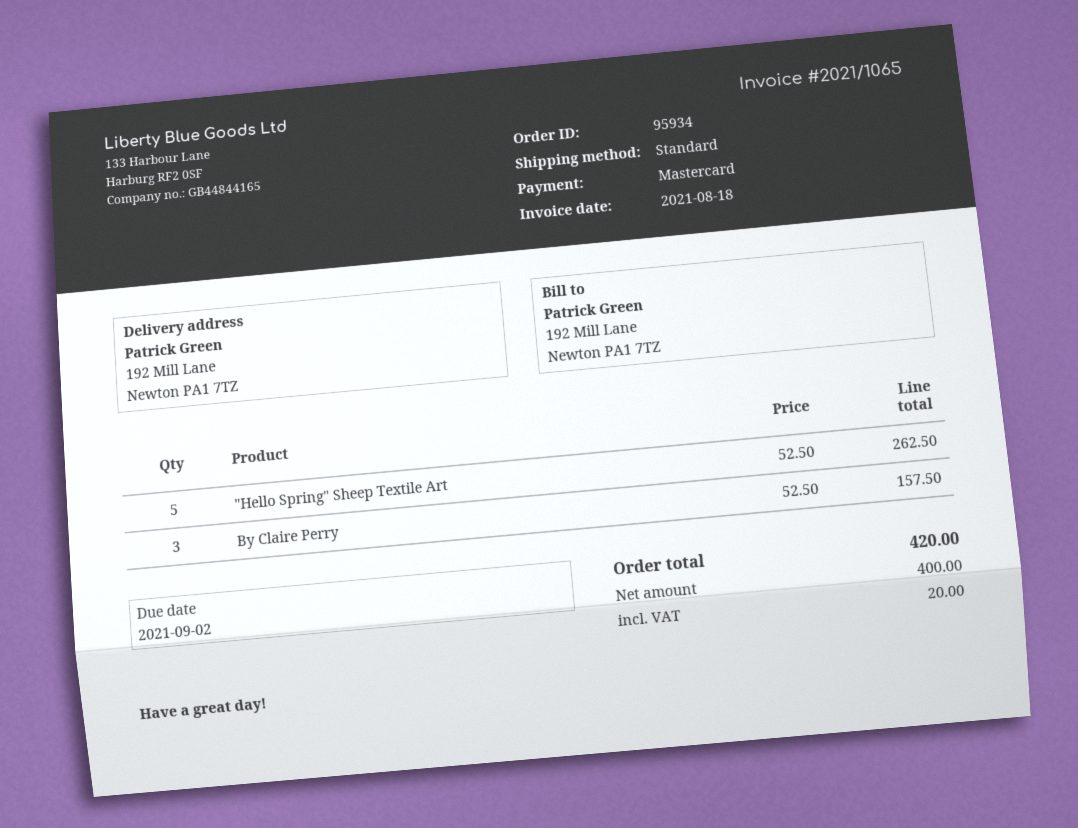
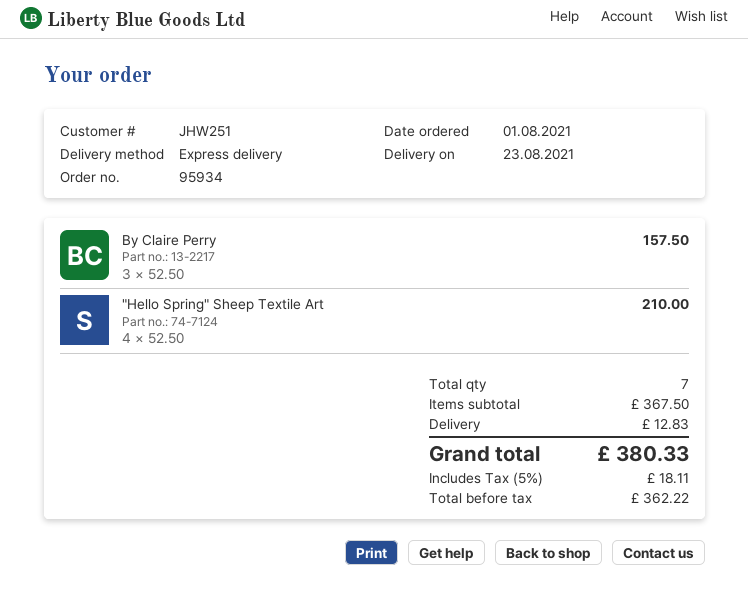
shipping method: standard -> express
"Hello Spring" Sheep Textile Art: 5 x 52.50 = 262.50 -> 4 x 52.50 = 210.00
shipping: none -> 12.83
net: 400.00 -> 362.22
tax: 20.00 -> 18.11
total: 420.00 -> 380.33

